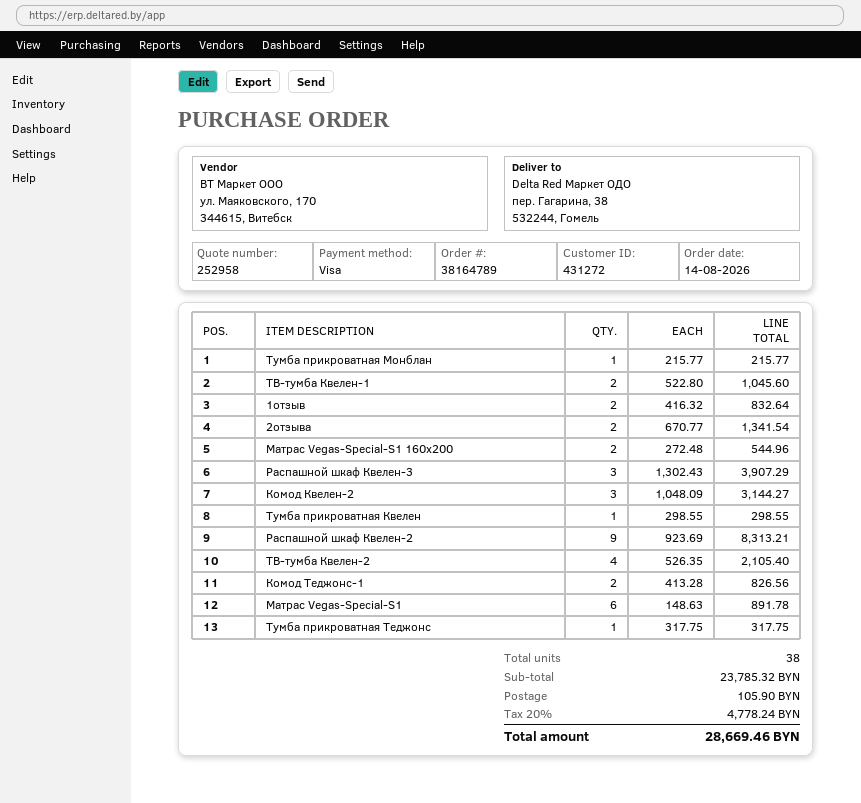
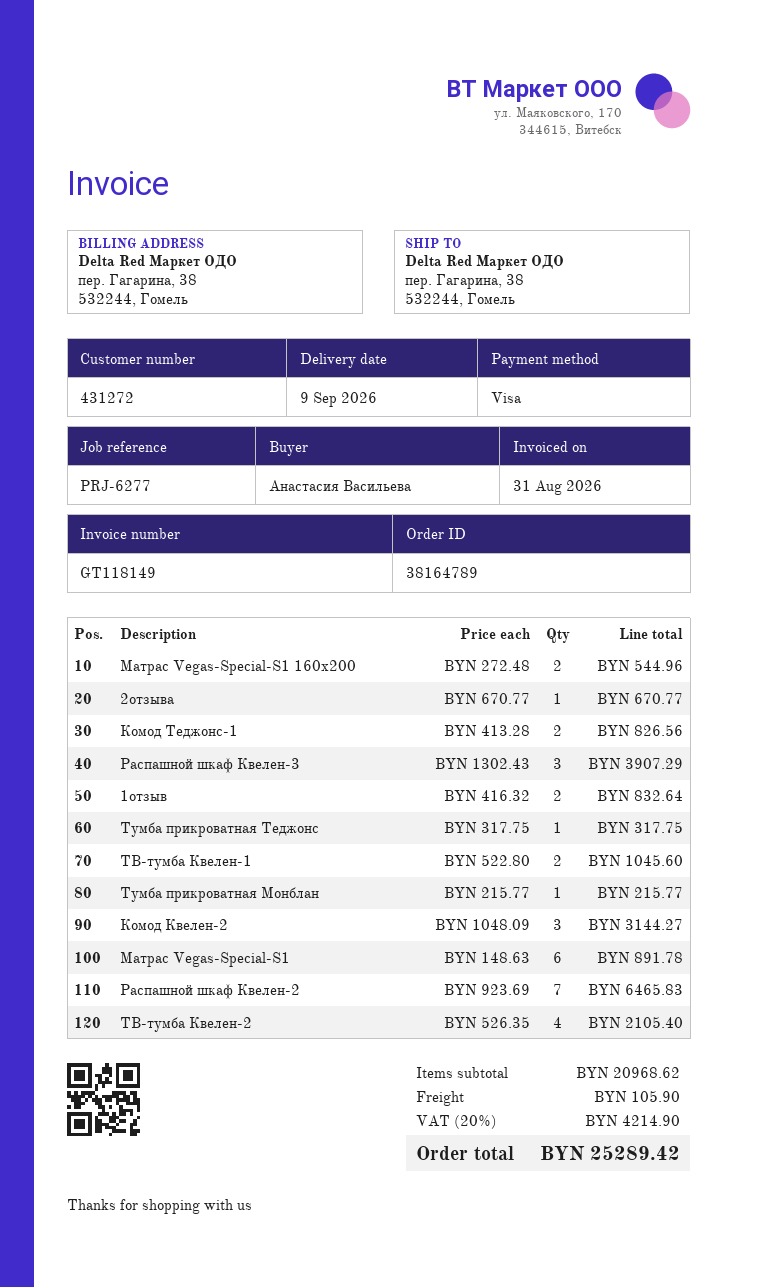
2отзыва: 2 x 670.77 = 1341.54 -> 1 x 670.77 = 670.77
Тумба прикроватная Квелен: 1 x 298.55 = 298.55 -> none
Распашной шкаф Квелен-2: 9 x 923.69 = 8313.21 -> 7 x 923.69 = 6465.83
subtotal: 23785.32 -> 20968.62
tax: 20% = 4778.24 -> 20% = 4214.90
total: 28669.46 -> 25289.42

